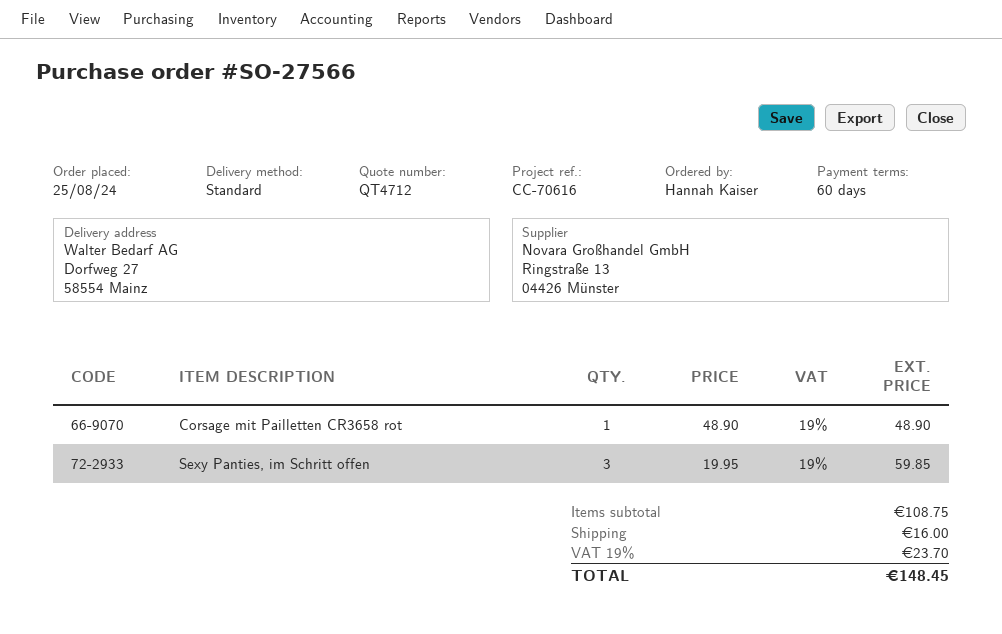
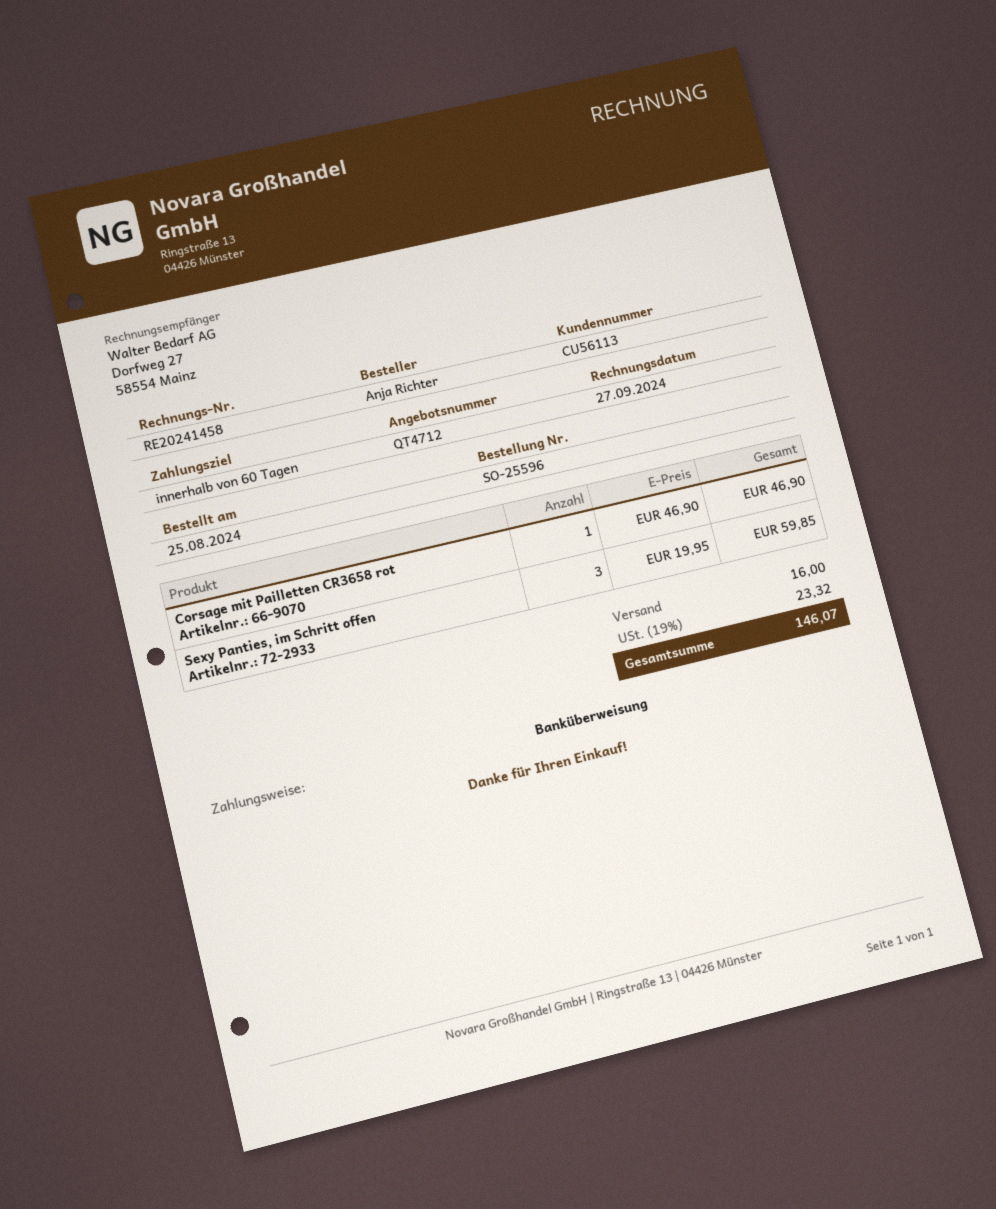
order number: SO-27566 -> SO-25596
ordered by: Hannah Kaiser -> Anja Richter
Corsage mit Pailletten CR3658 rot: 1 x 48.90 = 48.90 -> 1 x 46.90 = 46.90
tax: 19% = 23.70 -> 19% = 23.32
total: 148.45 -> 146.07

